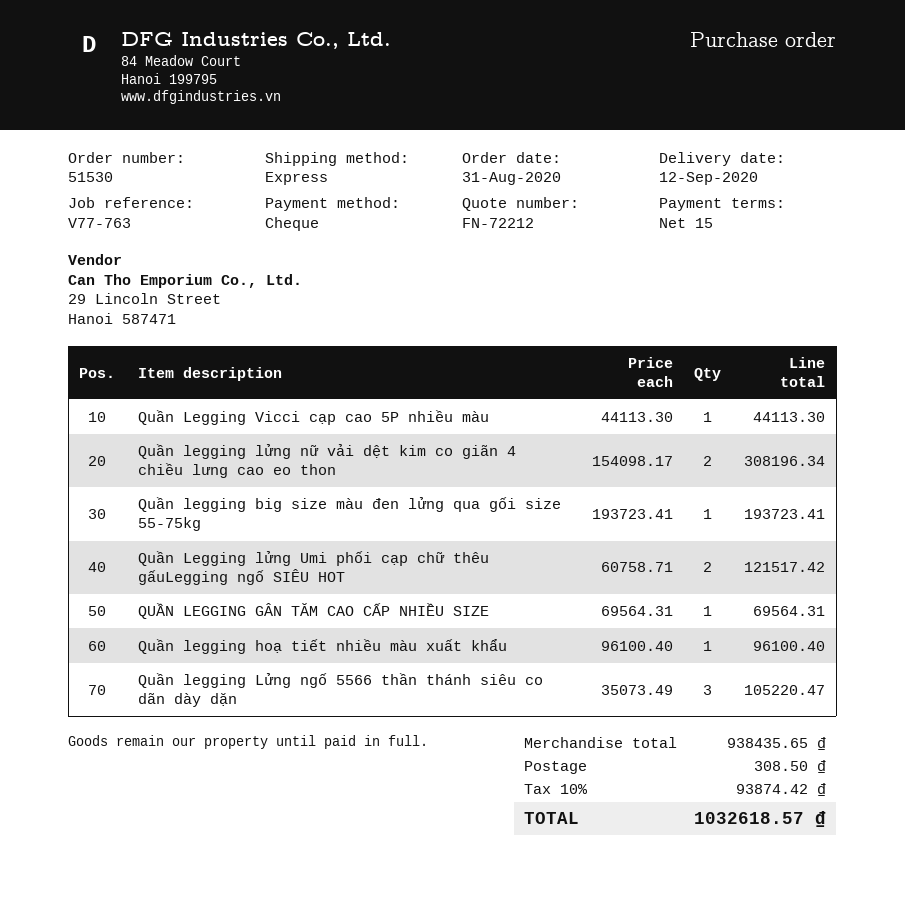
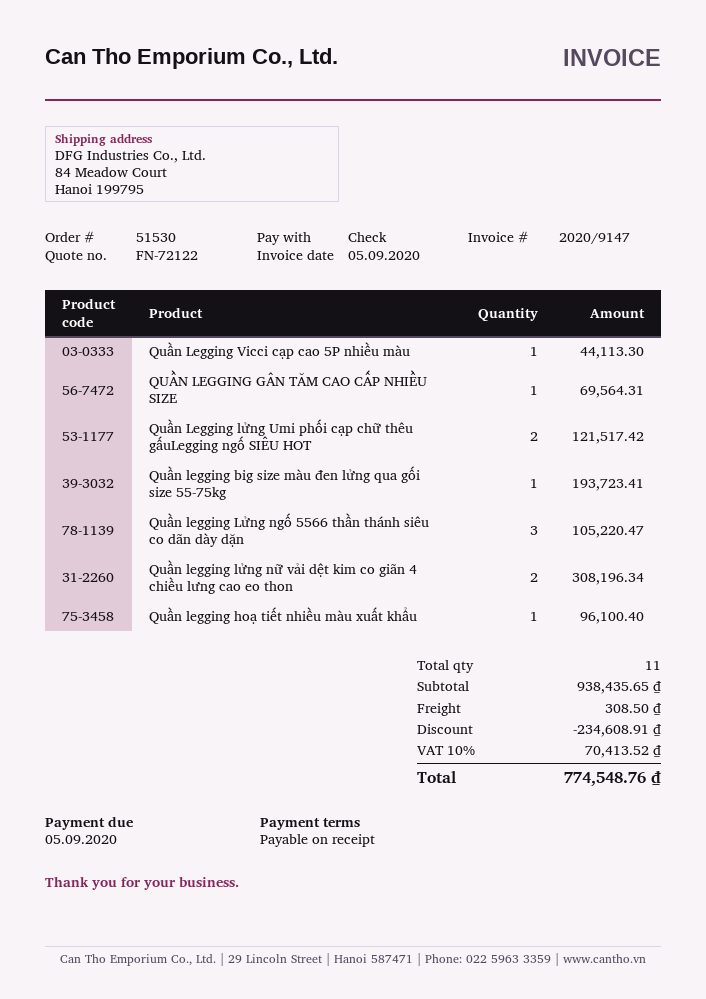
quote number: FN-72212 -> FN-72122
payment terms: 15 days -> on receipt
discount: none -> 234608.91
tax: 10% = 93874.42 -> 10% = 70413.52
total: 1032618.57 -> 774548.76

